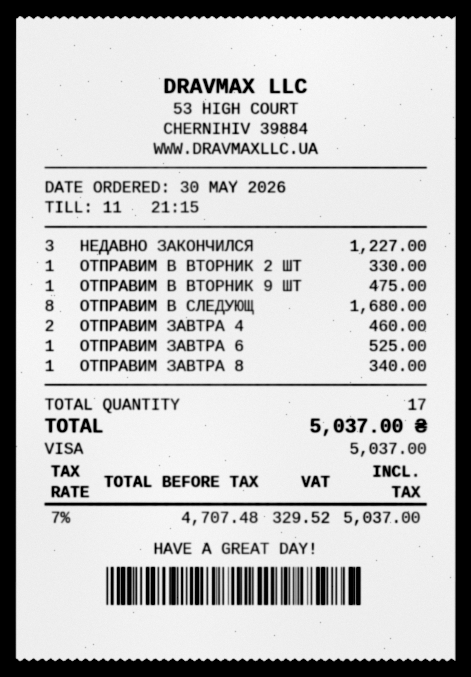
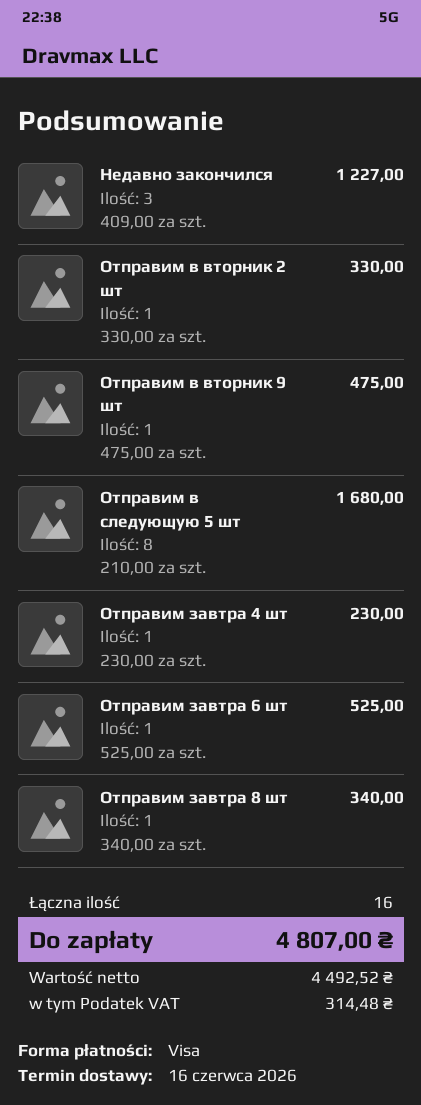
ОТПРАВИМ ЗАВТРА 4: 2 for 460.00 -> 1 for 230.00
total quantity: 17 -> 16
net: 4707.48 -> 4492.52
tax: 329.52 -> 314.48
total: 5037.00 -> 4807.00

